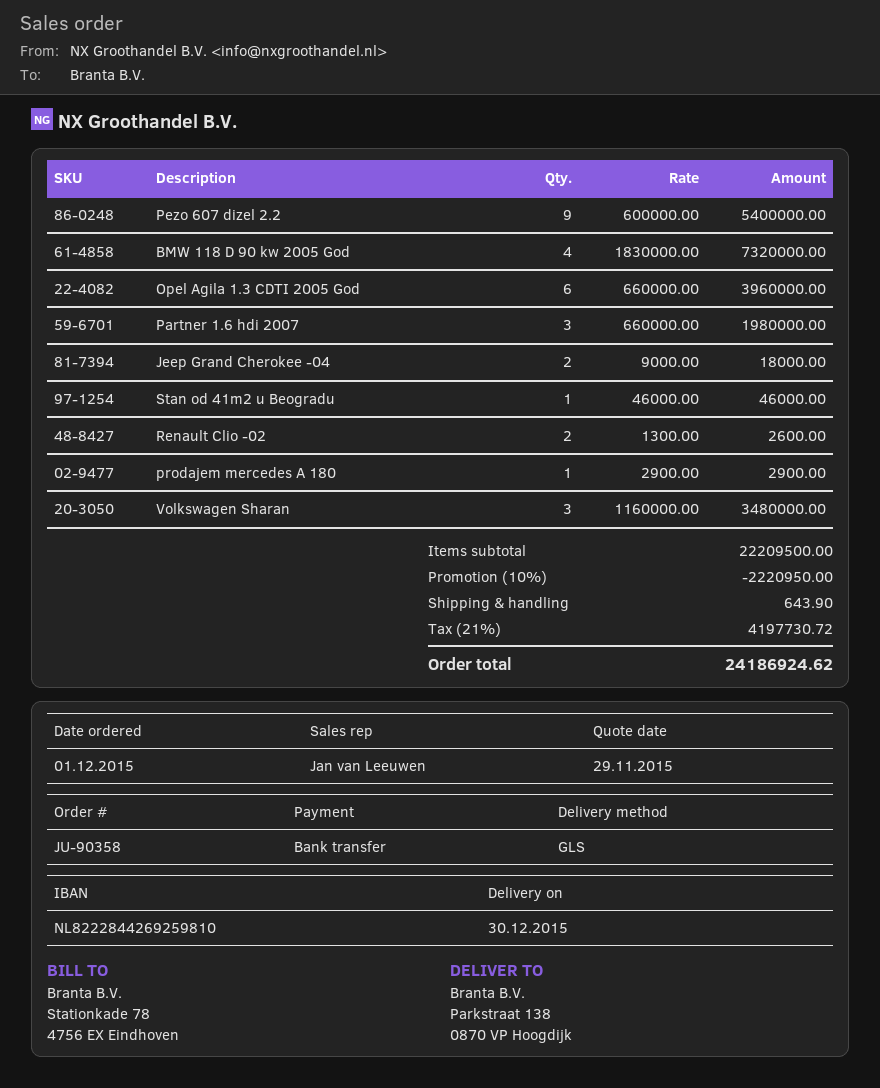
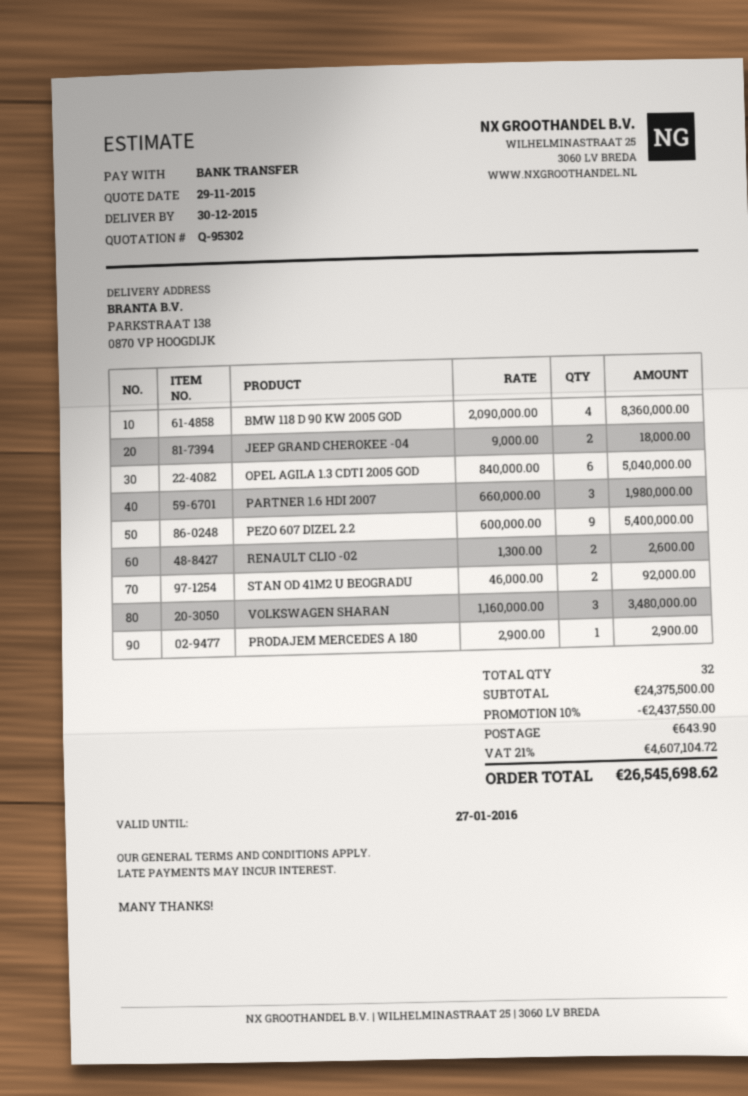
BMW 118 D 90 kw 2005 God: 4 x 1830000.00 = 7320000.00 -> 4 x 2090000.00 = 8360000.00
Opel Agila 1.3 CDTI 2005 God: 6 x 660000.00 = 3960000.00 -> 6 x 840000.00 = 5040000.00
Stan od 41m2 u Beogradu: 1 x 46000.00 = 46000.00 -> 2 x 46000.00 = 92000.00
subtotal: 22209500.00 -> 24375500.00
discount: 10% = 2220950.00 -> 10% = 2437550.00
tax: 21% = 4197730.72 -> 21% = 4607104.72
total: 24186924.62 -> 26545698.62

